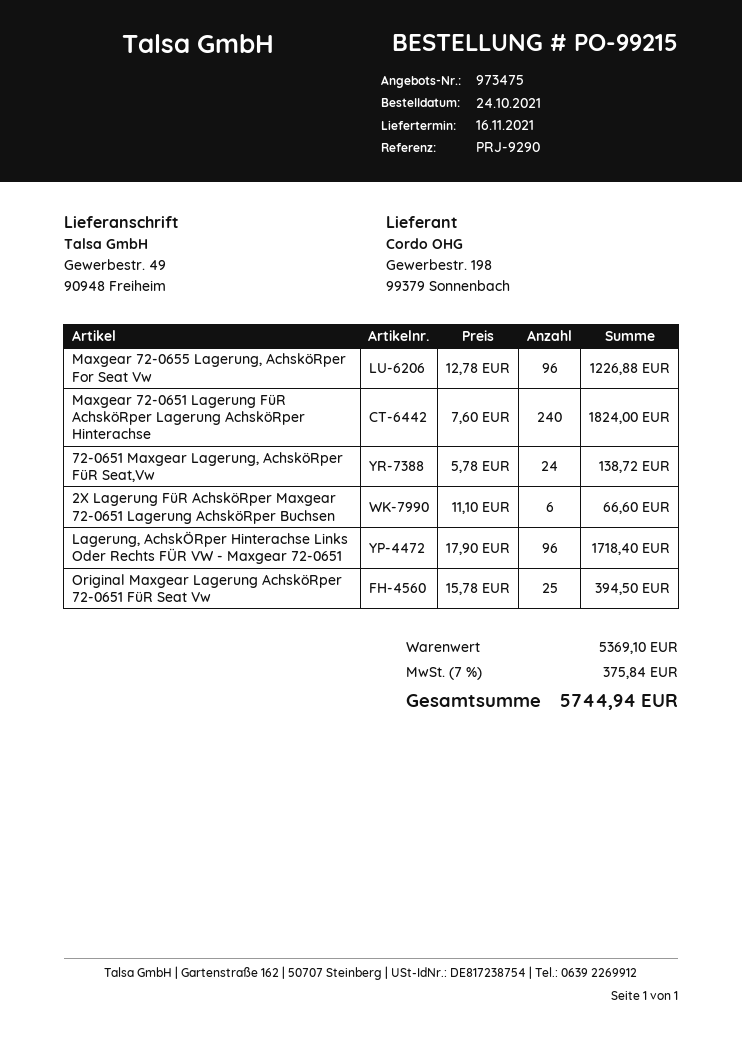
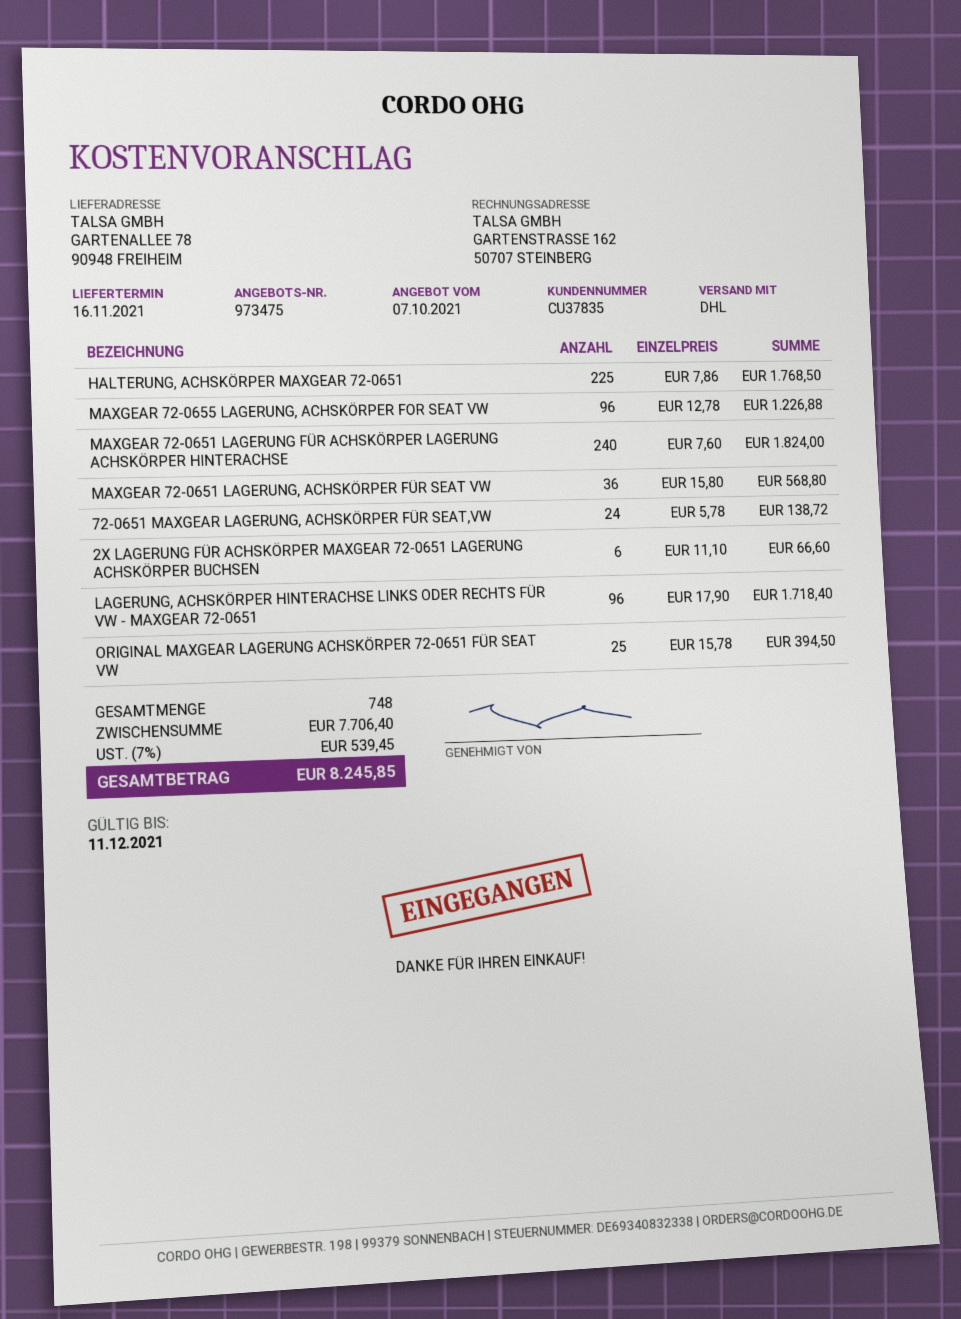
ship to: Gewerbestr. 49, 90948 Freiheim -> GARTENALLEE 78, 90948 FREIHEIM
HALTERUNG, ACHSKÖRPER MAXGEAR 72-0651: none -> 225 x 7.86 = 1768.50
MAXGEAR 72-0651 LAGERUNG, ACHSKÖRPER FÜR SEAT VW: none -> 36 x 15.80 = 568.80
subtotal: 5369.10 -> 7706.40
tax: 7% = 375.84 -> 7% = 539.45
total: 5744.94 -> 8245.85

